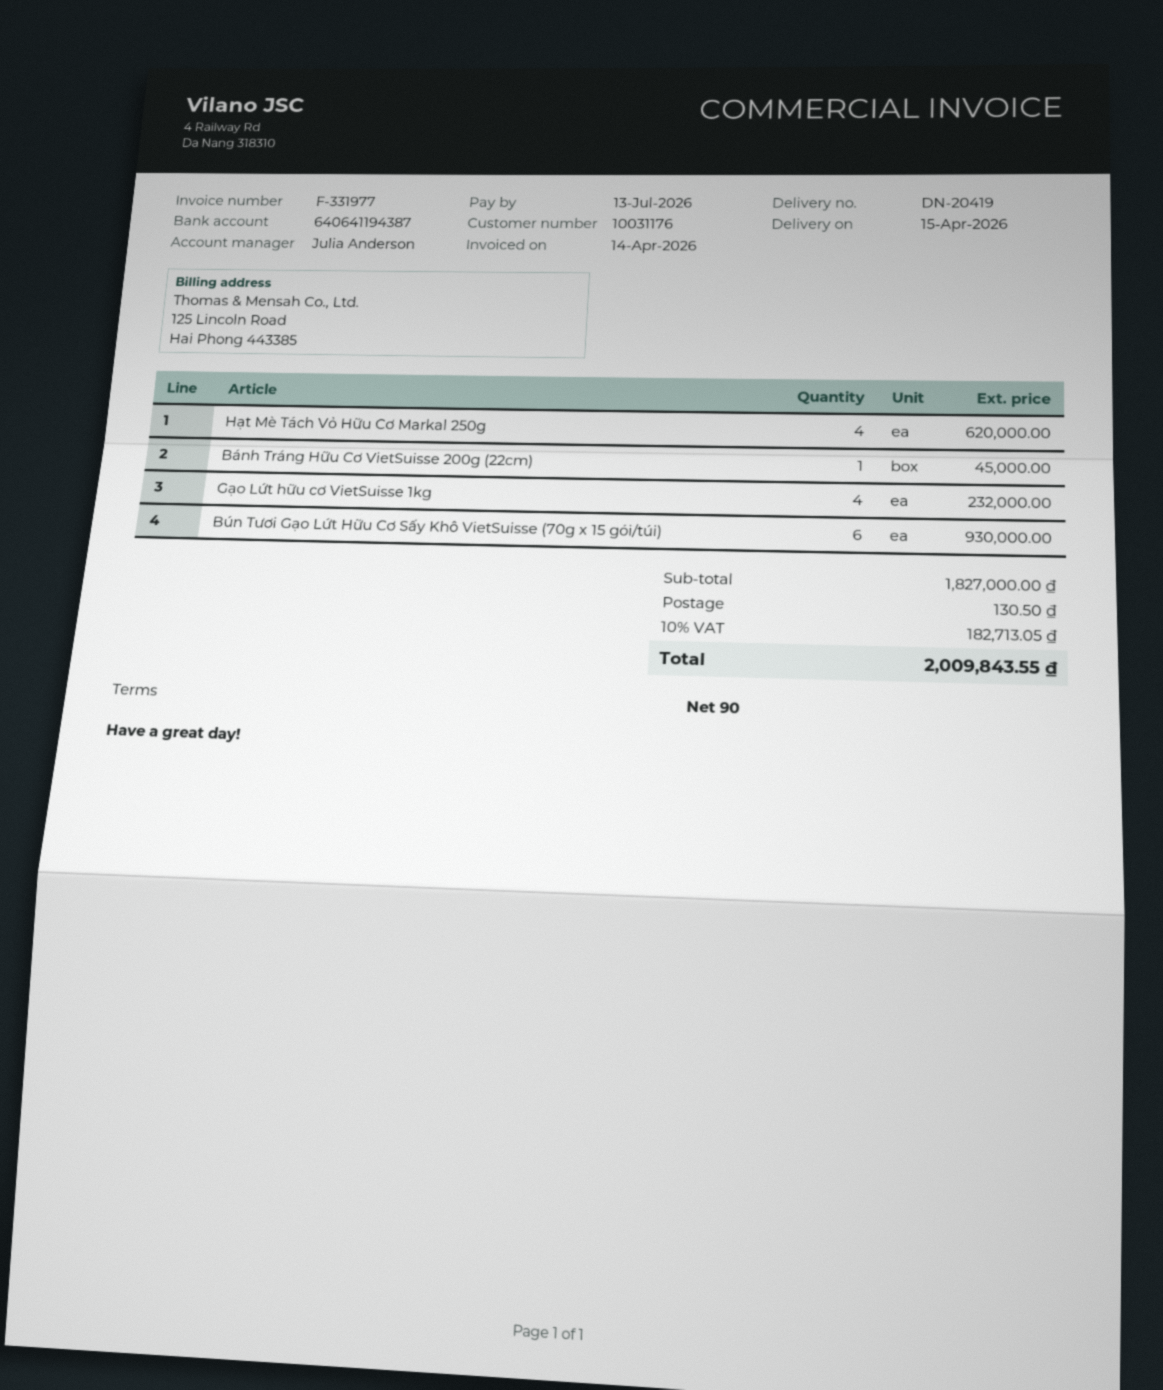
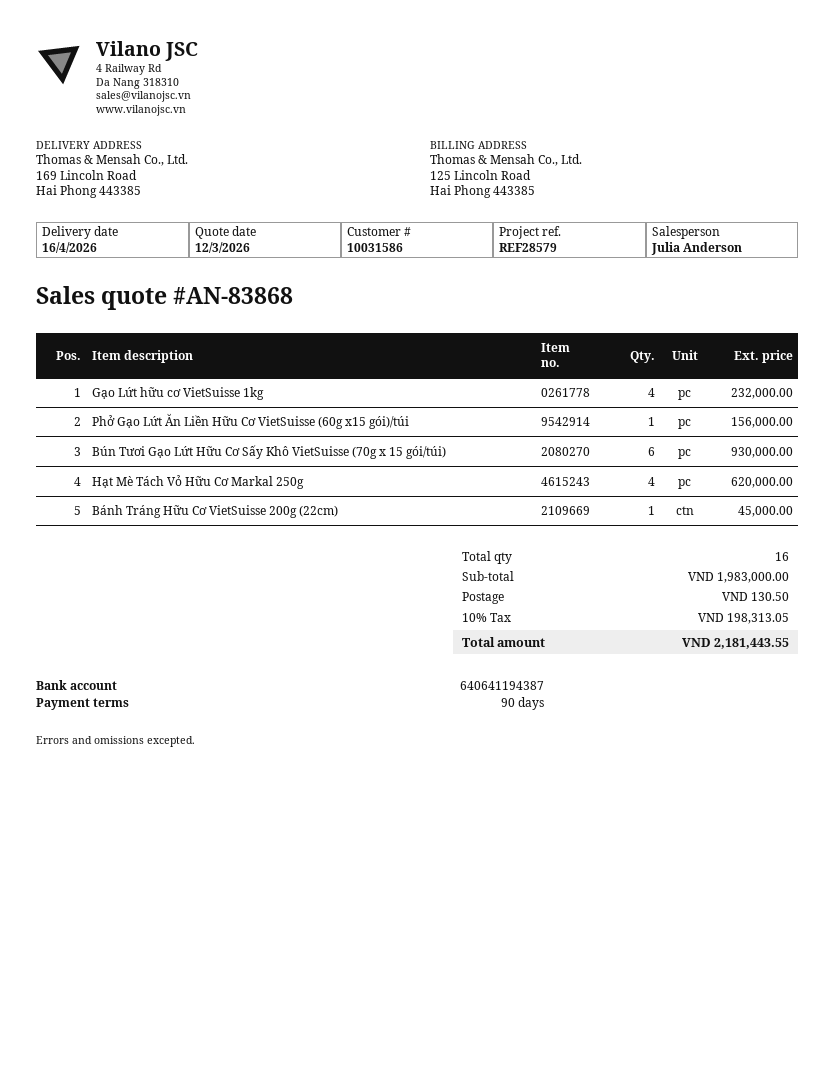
delivery date: 2026-04-15 -> 2026-04-16
customer number: 10031176 -> 10031586
Phở Gạo Lứt Ăn Liền Hữu Cơ VietSuisse (60g x15 gói)/túi: none -> 1 for 156000.00
subtotal: 1827000.00 -> 1983000.00
tax: 10% = 182713.05 -> 10% = 198313.05
total: 2009843.55 -> 2181443.55

